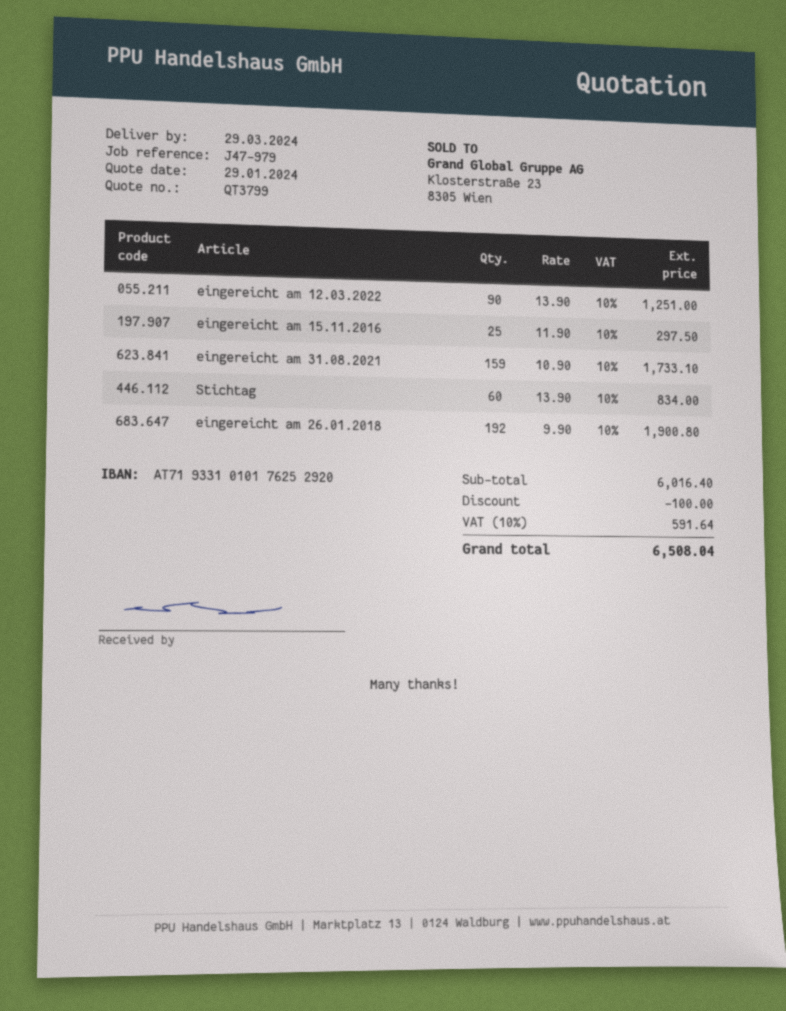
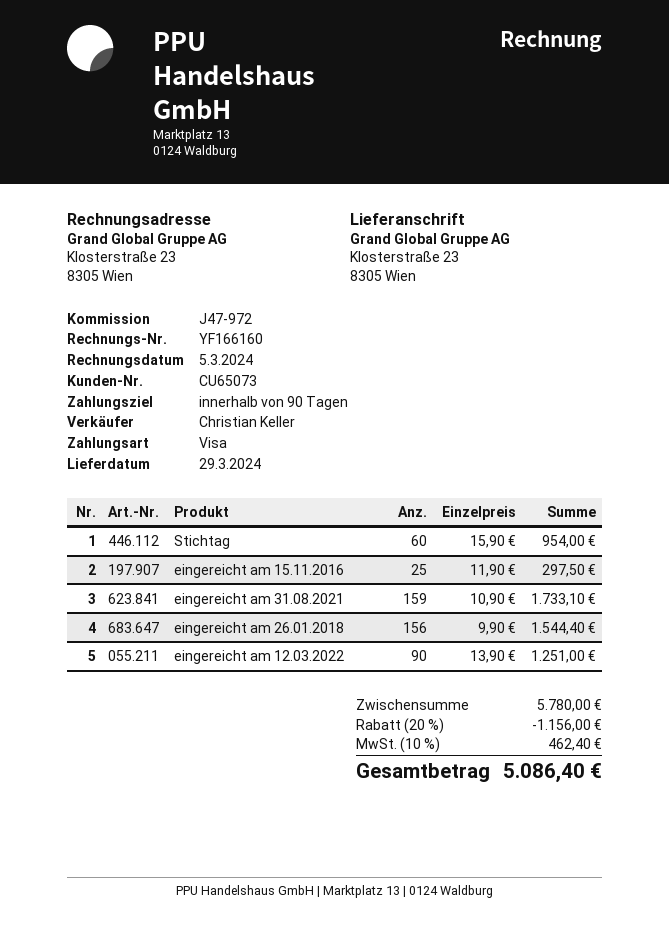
reference: J47-979 -> J47-972
Stichtag: 60 x 13.90 = 834.00 -> 60 x 15.90 = 954.00
eingereicht am 26.01.2018: 192 x 9.90 = 1900.80 -> 156 x 9.90 = 1544.40
subtotal: 6016.40 -> 5780.00
discount: 100.00 -> 1156.00
tax: 10% = 591.64 -> 10% = 462.40
total: 6508.04 -> 5086.40

